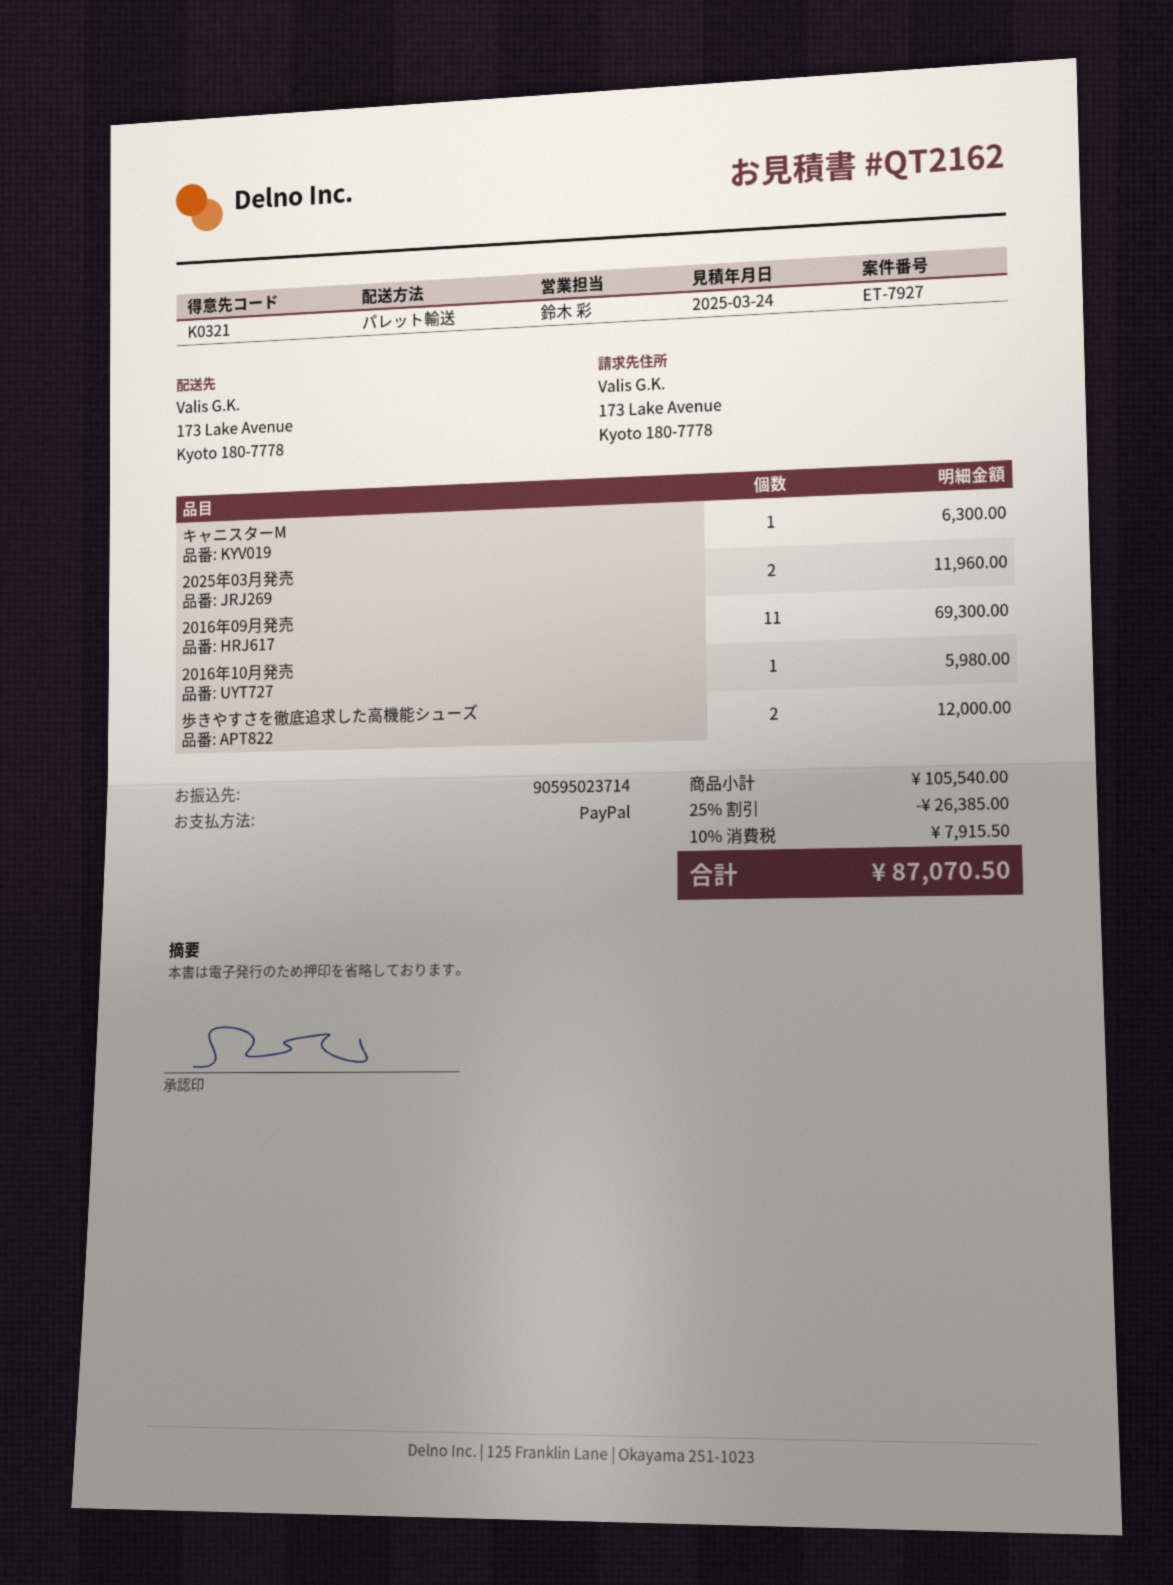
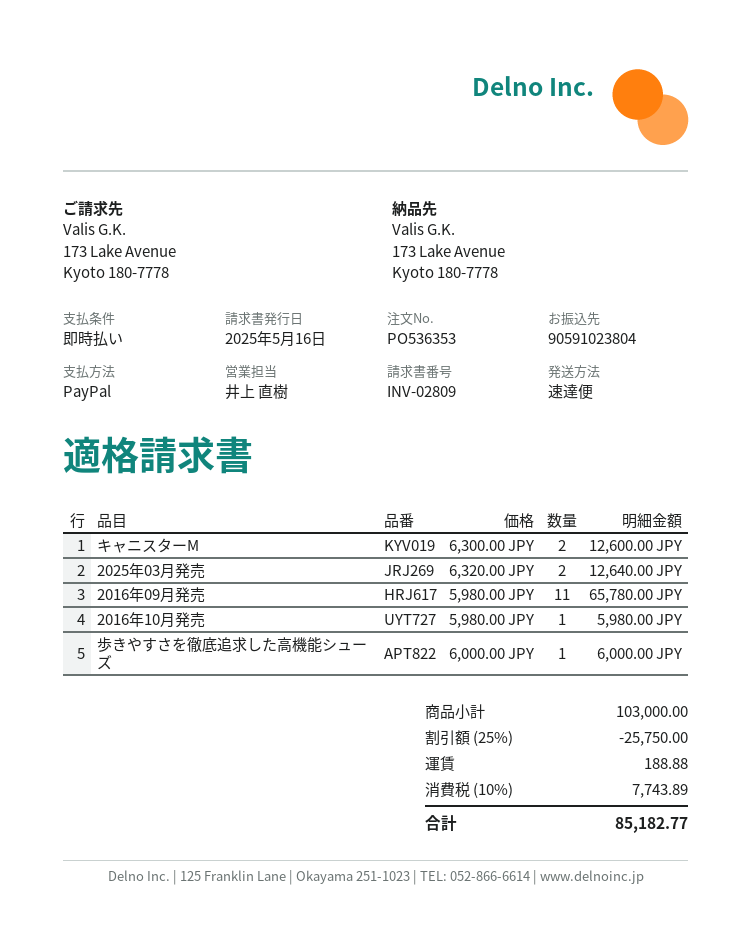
sales rep: 鈴木 彩 -> 井上 直樹
bank account: 90595023714 -> 90591023804
shipping method: pallet freight -> express
キャニスターM: 1 for 6300.00 -> 2 for 12600.00
2025年03月発売: 2 for 11960.00 -> 2 for 12640.00
2016年09月発売: 11 for 69300.00 -> 11 for 65780.00
歩きやすさを徹底追求した高機能シューズ: 2 for 12000.00 -> 1 for 6000.00
subtotal: 105540.00 -> 103000.00
discount: 25% = 26385.00 -> 25% = 25750.00
shipping: none -> 188.88
tax: 10% = 7915.50 -> 10% = 7743.89
total: 87070.50 -> 85182.77

